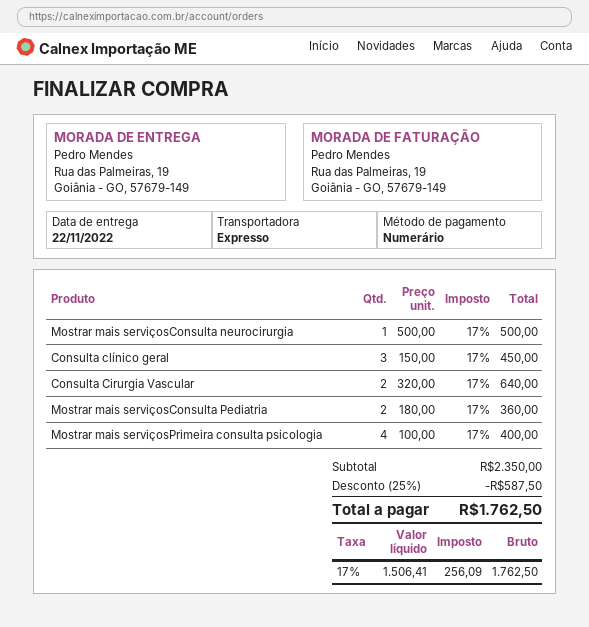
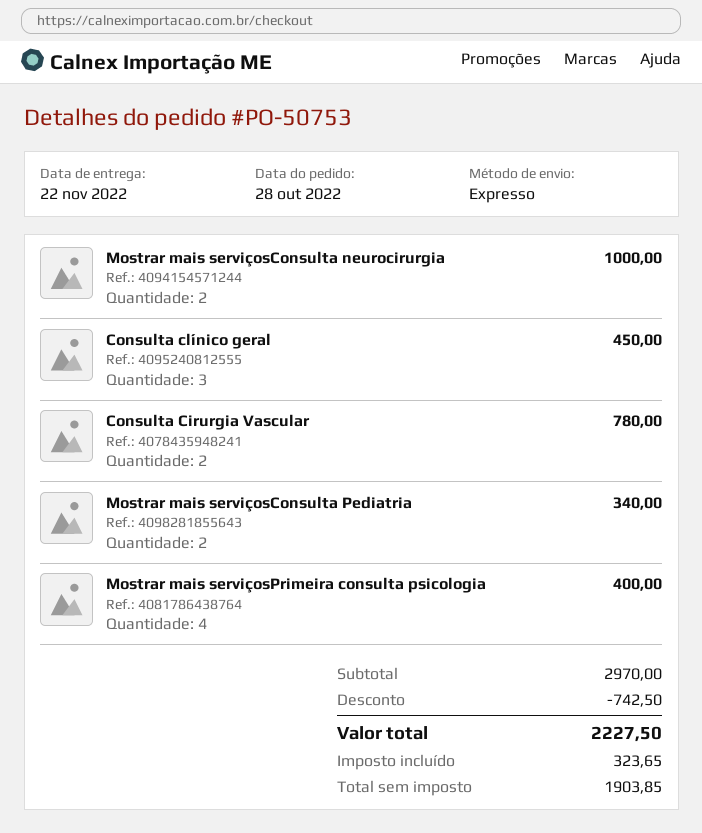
Mostrar mais serviçosConsulta neurocirurgia: 1 for 500.00 -> 2 for 1000.00
Consulta Cirurgia Vascular: 2 for 640.00 -> 2 for 780.00
Mostrar mais serviçosConsulta Pediatria: 2 for 360.00 -> 2 for 340.00
subtotal: 2350.00 -> 2970.00
discount: 587.50 -> 742.50
net: 1506.41 -> 1903.85
tax: 256.09 -> 323.65
total: 1762.50 -> 2227.50

